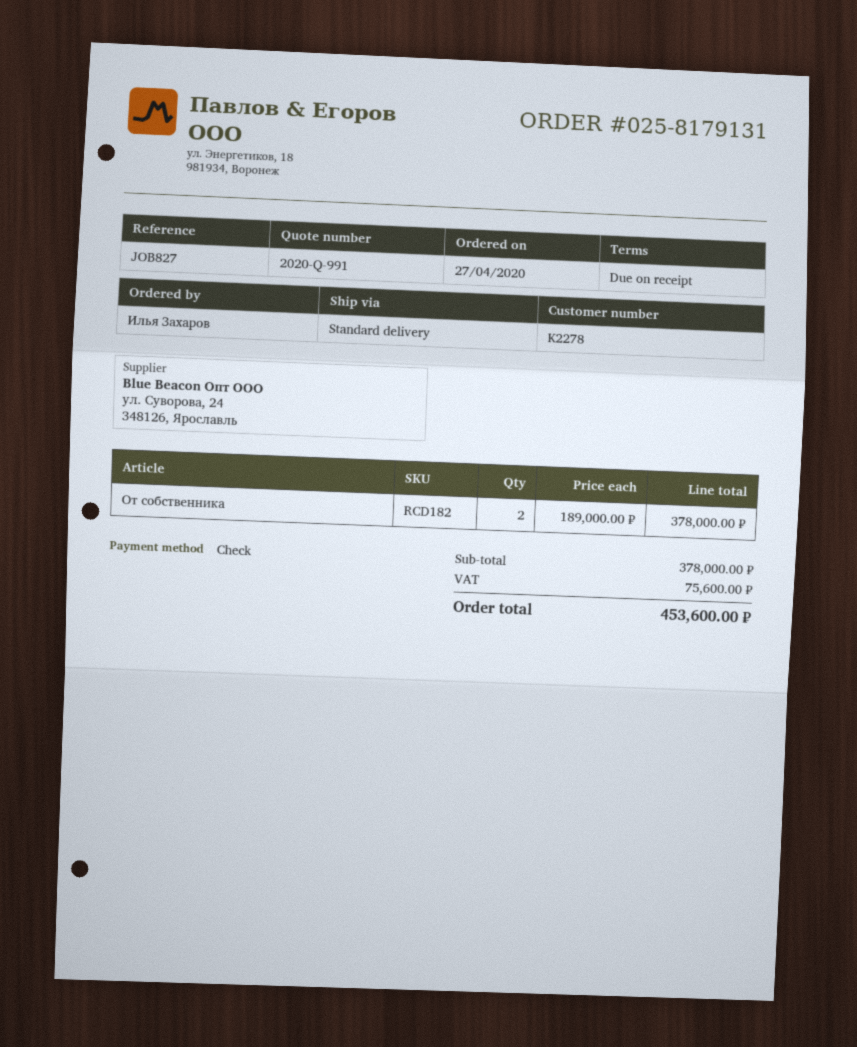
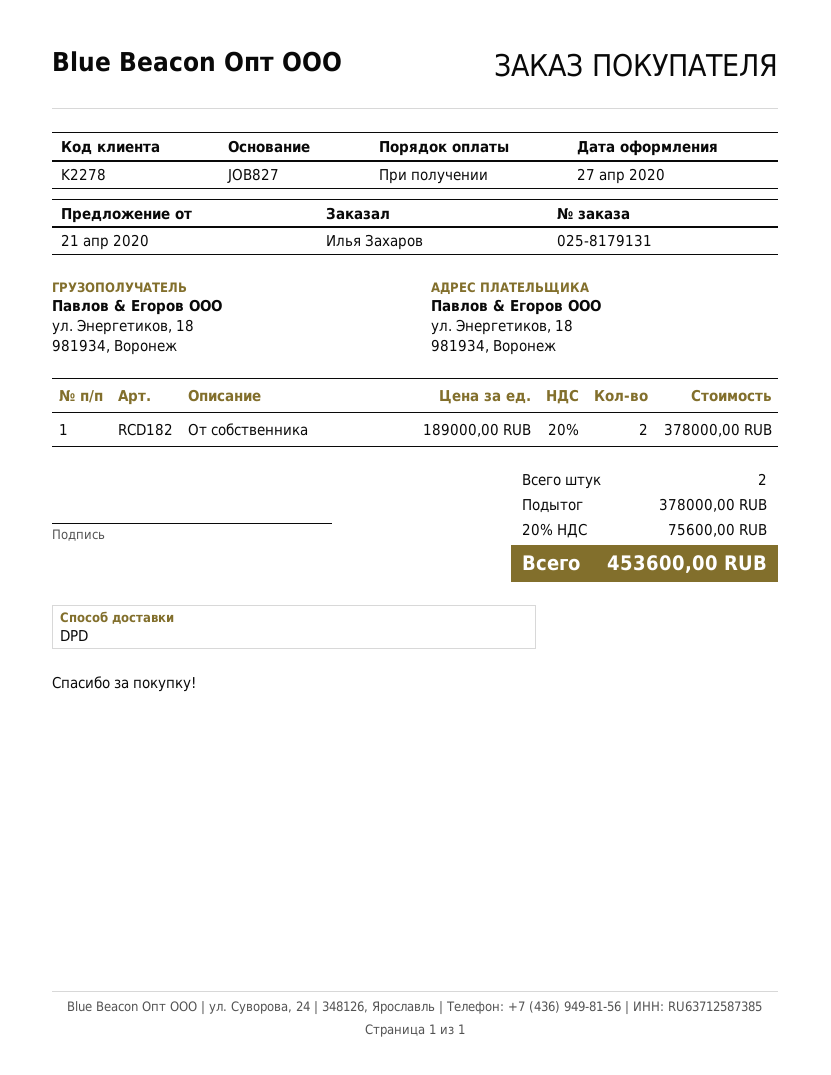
shipping method: standard -> DPD

